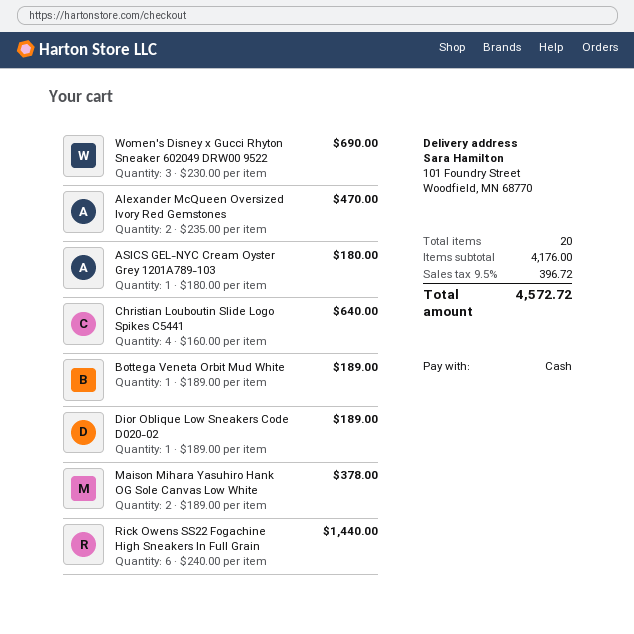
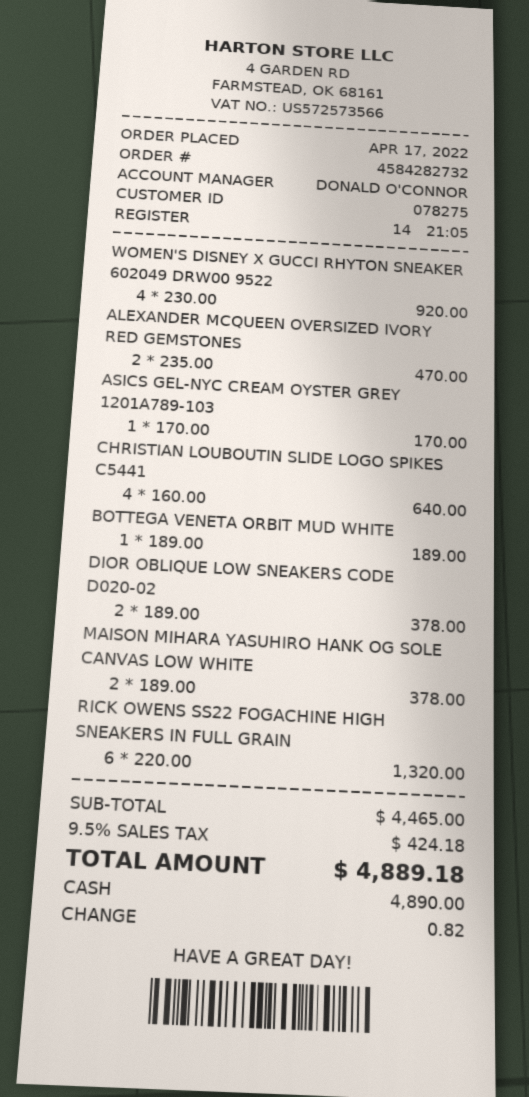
Women's Disney x Gucci Rhyton Sneaker 602049 DRW00 9522: 3 x 230.00 = 690.00 -> 4 x 230.00 = 920.00
ASICS GEL-NYC Cream Oyster Grey 1201A789-103: 1 x 180.00 = 180.00 -> 1 x 170.00 = 170.00
Dior Oblique Low Sneakers Code D020-02: 1 x 189.00 = 189.00 -> 2 x 189.00 = 378.00
Rick Owens SS22 Fogachine High Sneakers In Full Grain: 6 x 240.00 = 1440.00 -> 6 x 220.00 = 1320.00
subtotal: 4176.00 -> 4465.00
tax: 9.5% = 396.72 -> 9.5% = 424.18
total: 4572.72 -> 4889.18

